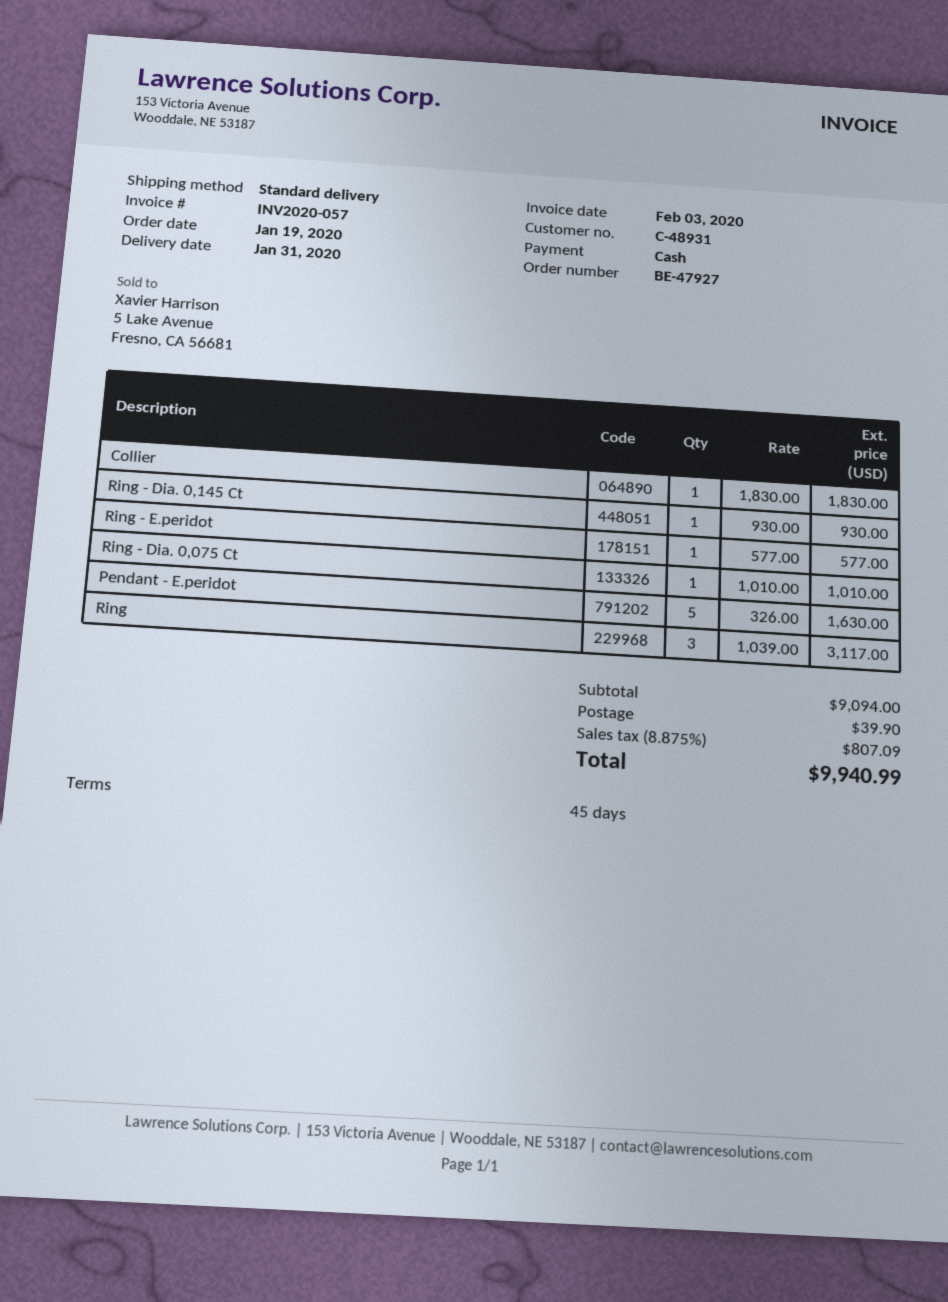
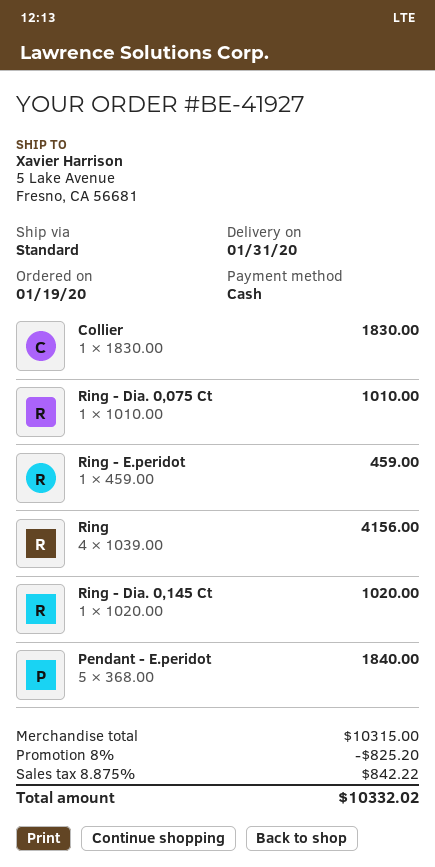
order number: BE-47927 -> BE-41927
Ring - Dia. 0,145 Ct: 1 x 930.00 = 930.00 -> 1 x 1020.00 = 1020.00
Ring - E.peridot: 1 x 577.00 = 577.00 -> 1 x 459.00 = 459.00
Pendant - E.peridot: 5 x 326.00 = 1630.00 -> 5 x 368.00 = 1840.00
Ring: 3 x 1039.00 = 3117.00 -> 4 x 1039.00 = 4156.00
subtotal: 9094.00 -> 10315.00
discount: none -> 8% = 825.20
shipping: 39.90 -> none
tax: 8.875% = 807.09 -> 8.875% = 842.22
total: 9940.99 -> 10332.02

